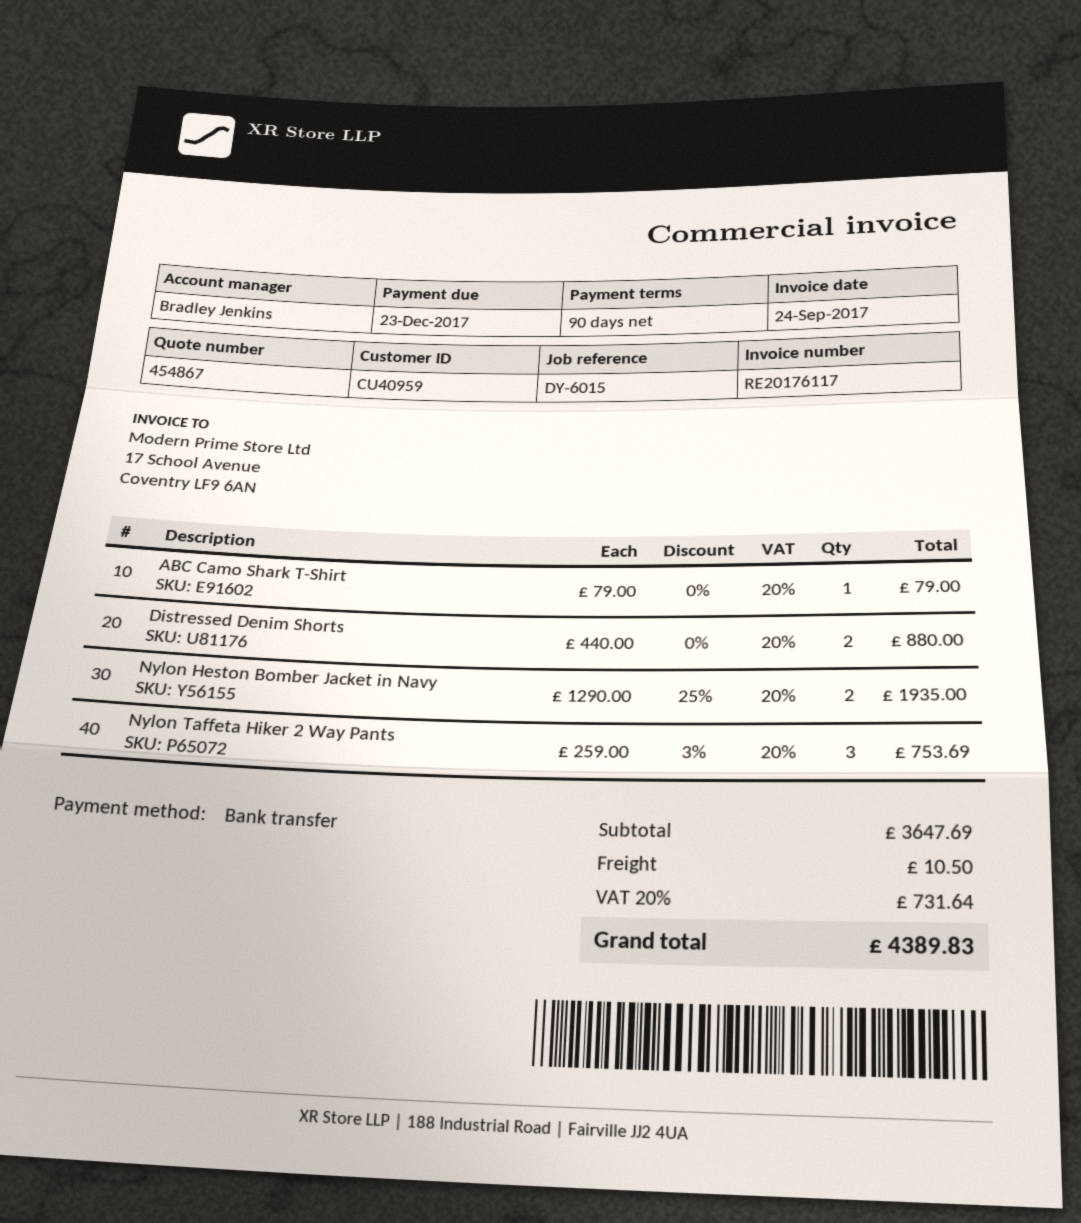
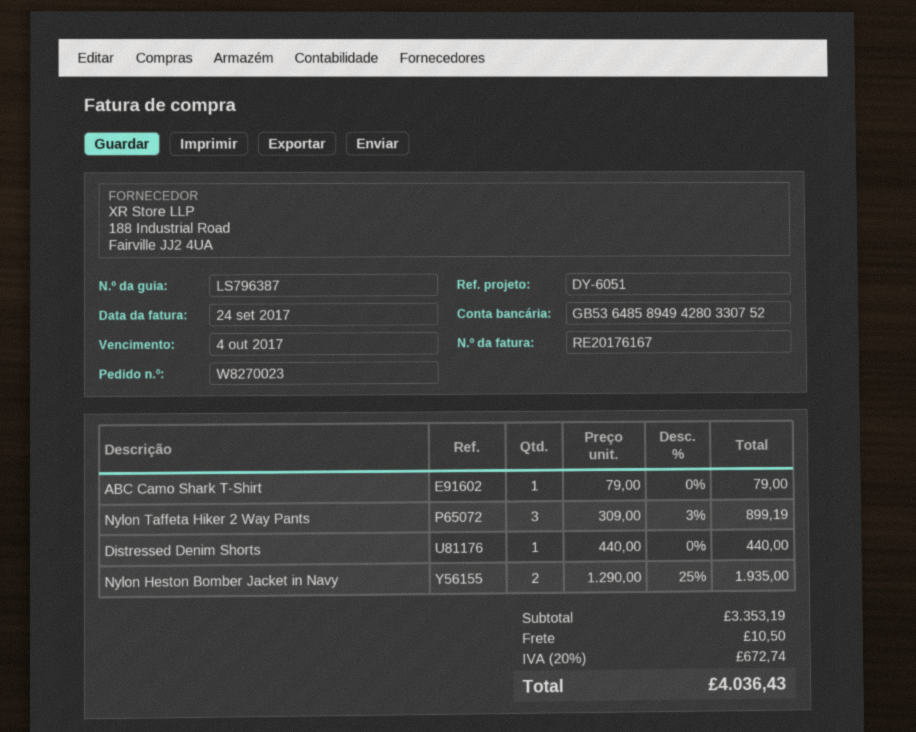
invoice number: RE20176117 -> RE20176167
due date: 2017-12-23 -> 2017-10-04
reference: DY-6015 -> DY-6051
Distressed Denim Shorts: 2 x 440.00 = 880.00 -> 1 x 440.00 = 440.00
Nylon Taffeta Hiker 2 Way Pants: 3 x 259.00 - 3% = 753.69 -> 3 x 309.00 - 3% = 899.19
subtotal: 3647.69 -> 3353.19
tax: 20% = 731.64 -> 20% = 672.74
total: 4389.83 -> 4036.43

